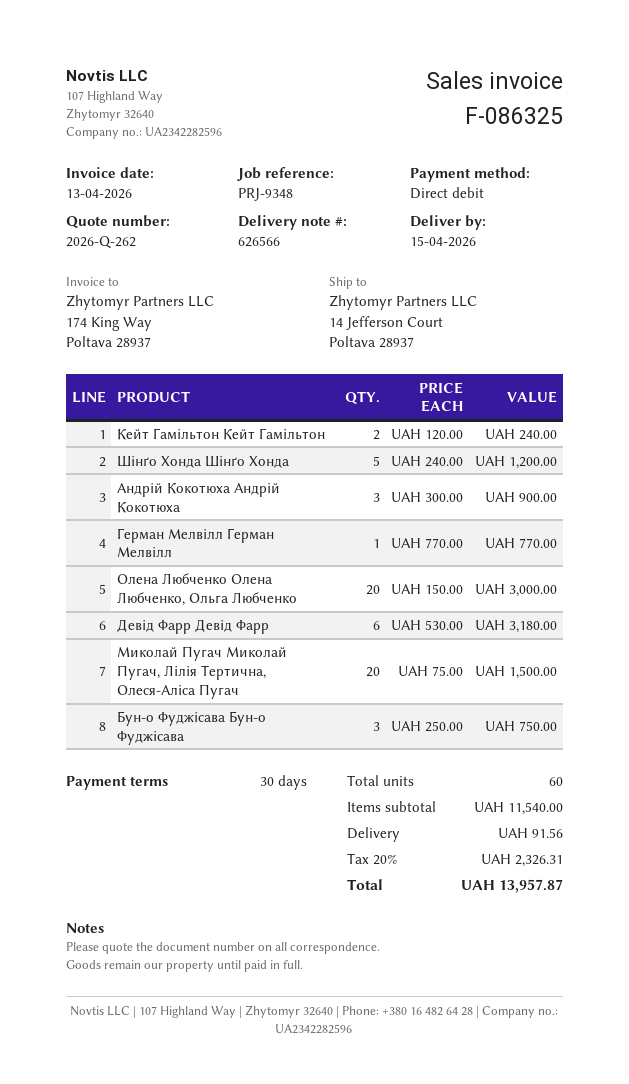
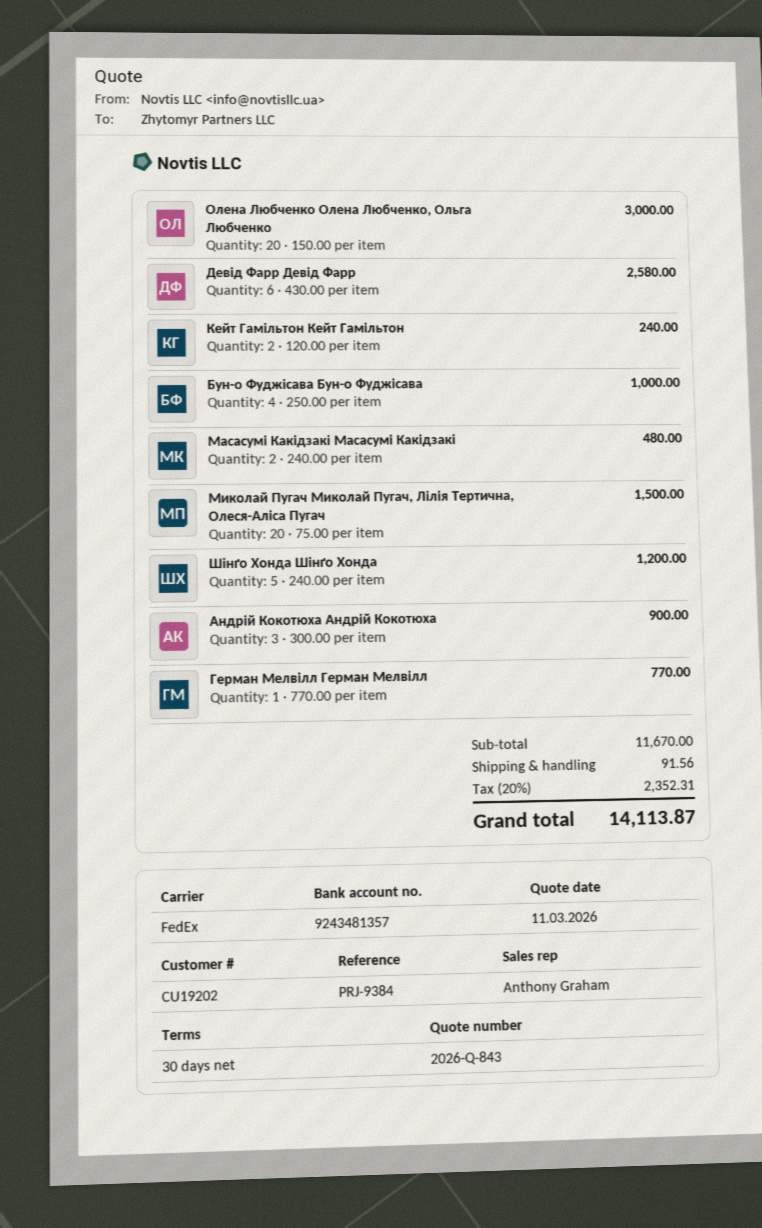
quote number: 2026-Q-262 -> 2026-Q-843
reference: PRJ-9348 -> PRJ-9384
Девід Фарр Девід Фарр: 6 x 530.00 = 3180.00 -> 6 x 430.00 = 2580.00
Бун-о Фуджісава Бун-о Фуджісава: 3 x 250.00 = 750.00 -> 4 x 250.00 = 1000.00
Масасумі Какідзакі Масасумі Какідзакі: none -> 2 x 240.00 = 480.00
subtotal: 11540.00 -> 11670.00
tax: 20% = 2326.31 -> 20% = 2352.31
total: 13957.87 -> 14113.87

